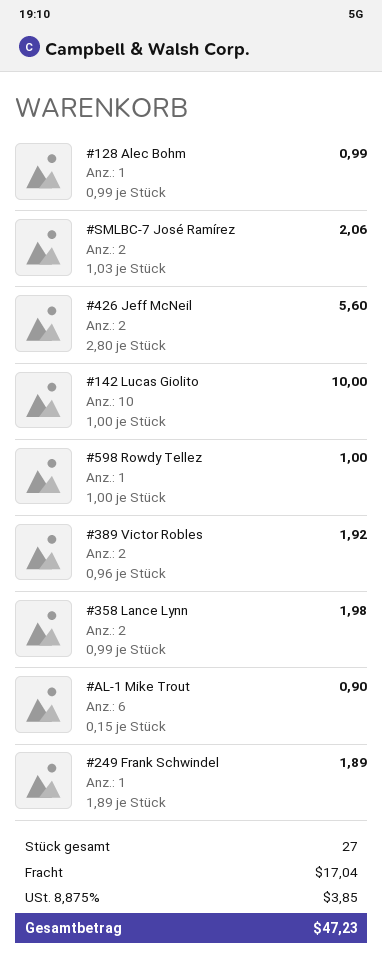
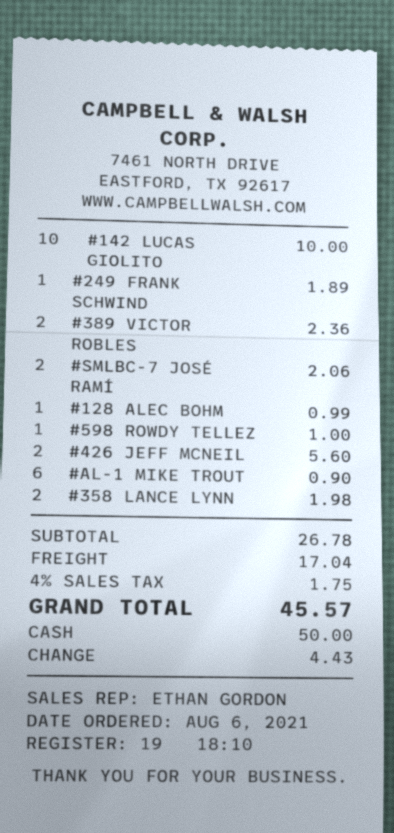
#389 Victor Robles: 2 for 1.92 -> 2 for 2.36
tax: 8.875% = 3.85 -> 4% = 1.75
total: 47.23 -> 45.57

